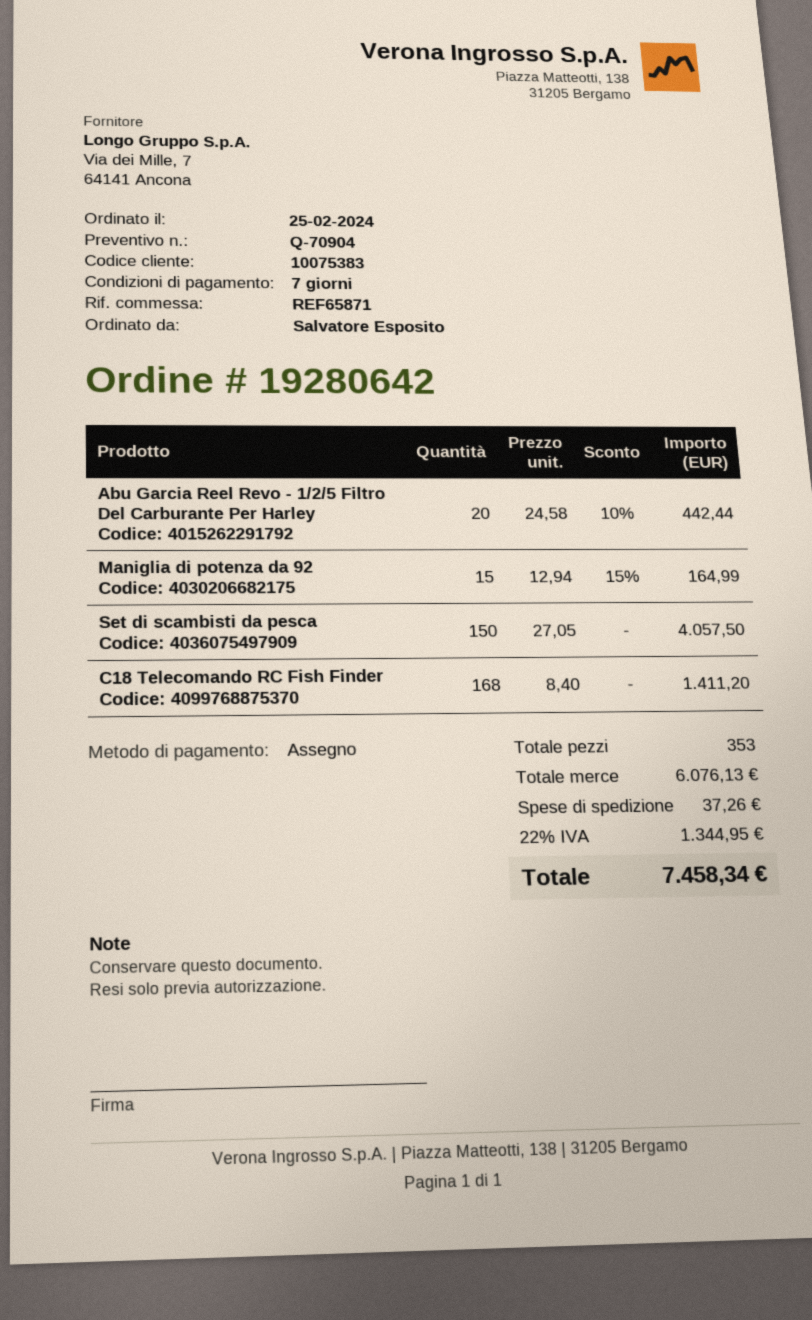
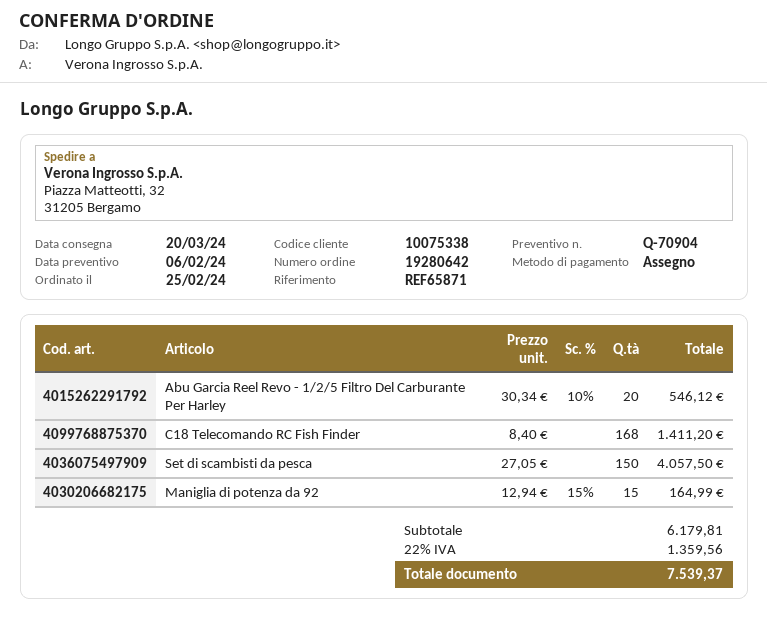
customer number: 10075383 -> 10075338
Abu Garcia Reel Revo - 1/2/5 Filtro Del Carburante Per Harley: 20 x 24.58 - 10% = 442.44 -> 20 x 30.34 - 10% = 546.12
subtotal: 6076.13 -> 6179.81
shipping: 37.26 -> none
tax: 22% = 1344.95 -> 22% = 1359.56
total: 7458.34 -> 7539.37

